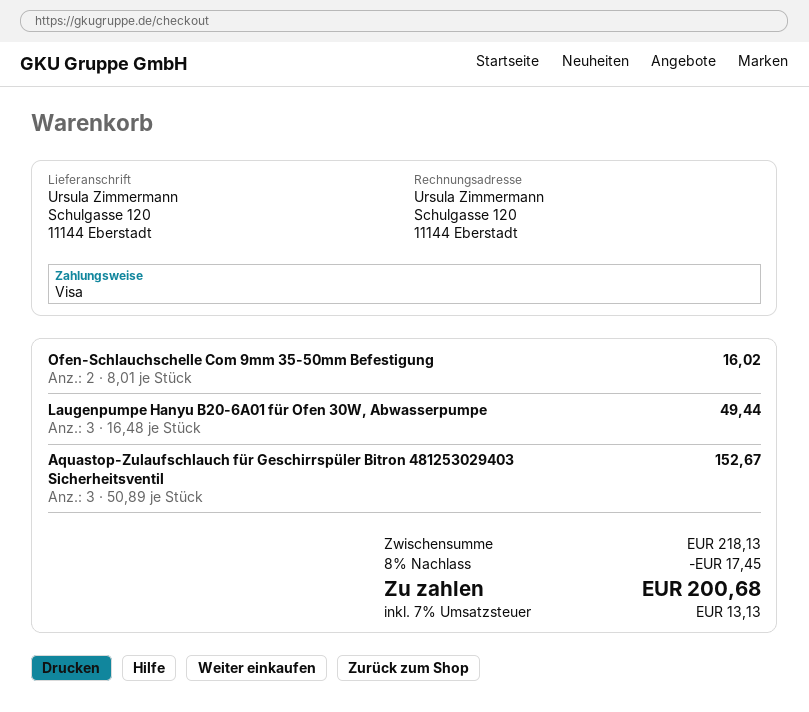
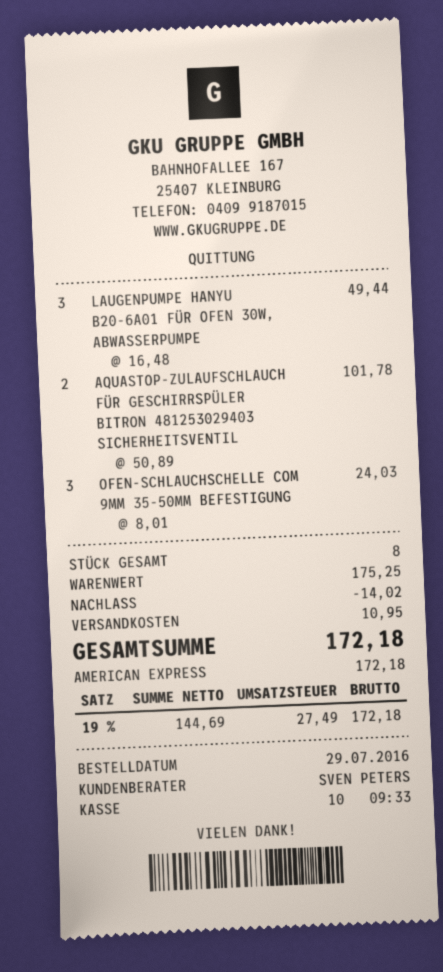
payment method: Visa -> American Express
Ofen-Schlauchschelle Com 9mm 35-50mm Befestigung: 2 x 8.01 = 16.02 -> 3 x 8.01 = 24.03
Aquastop-Zulaufschlauch für Geschirrspüler Bitron 481253029403 Sicherheitsventil: 3 x 50.89 = 152.67 -> 2 x 50.89 = 101.78
subtotal: 218.13 -> 175.25
discount: 17.45 -> 14.02
shipping: none -> 10.95
tax: 7% = 13.13 -> 19% = 27.49
total: 200.68 -> 172.18

